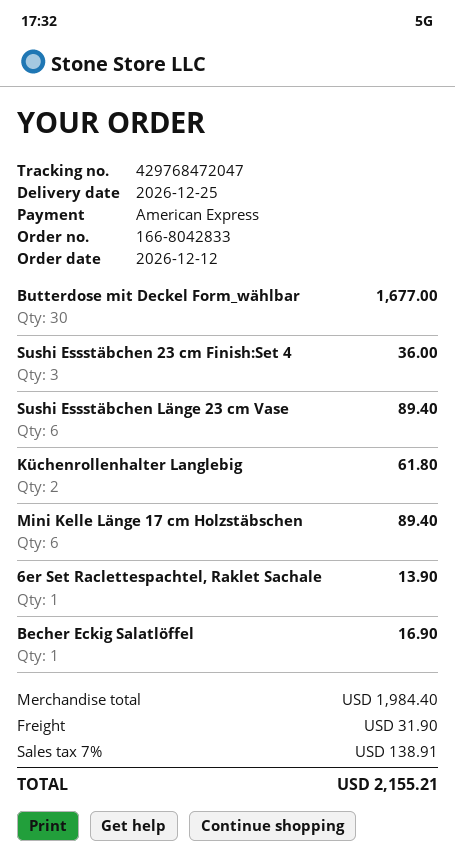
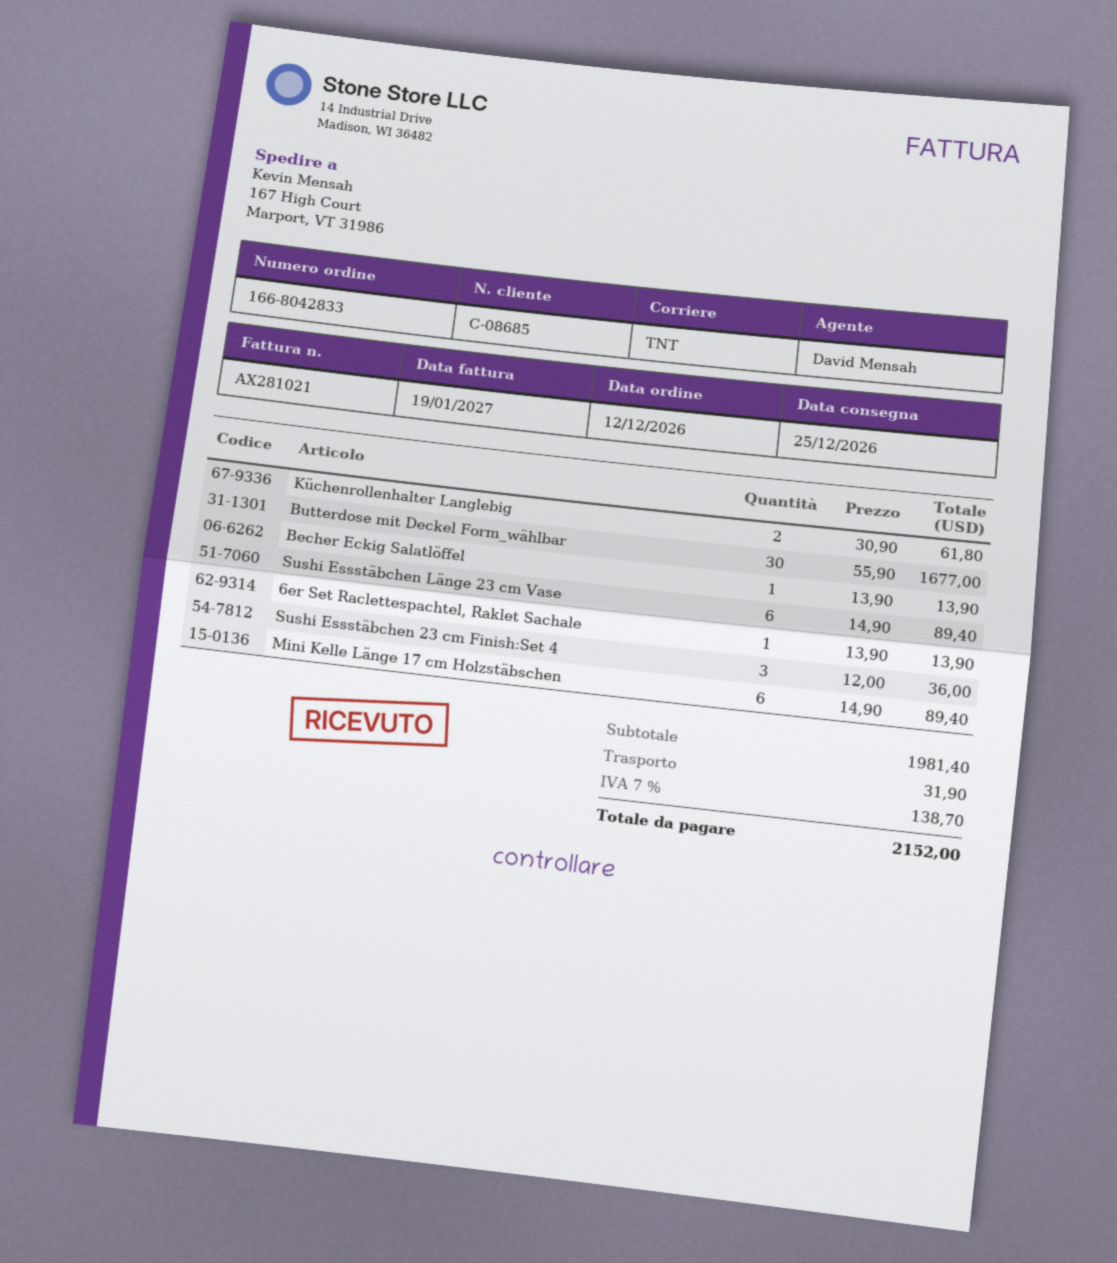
Becher Eckig Salatlöffel: 1 for 16.90 -> 1 for 13.90
subtotal: 1984.40 -> 1981.40
tax: 7% = 138.91 -> 7% = 138.70
total: 2155.21 -> 2152.00

